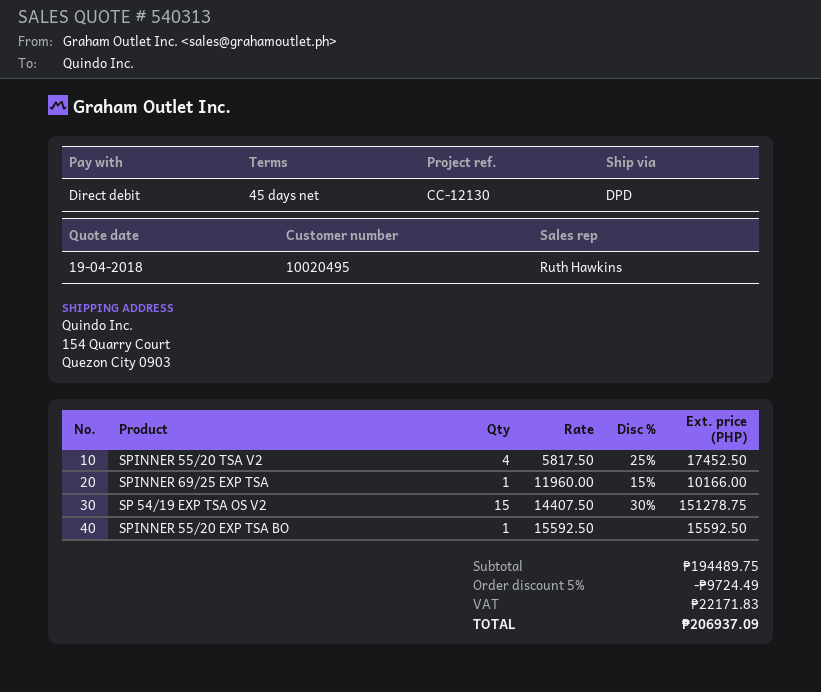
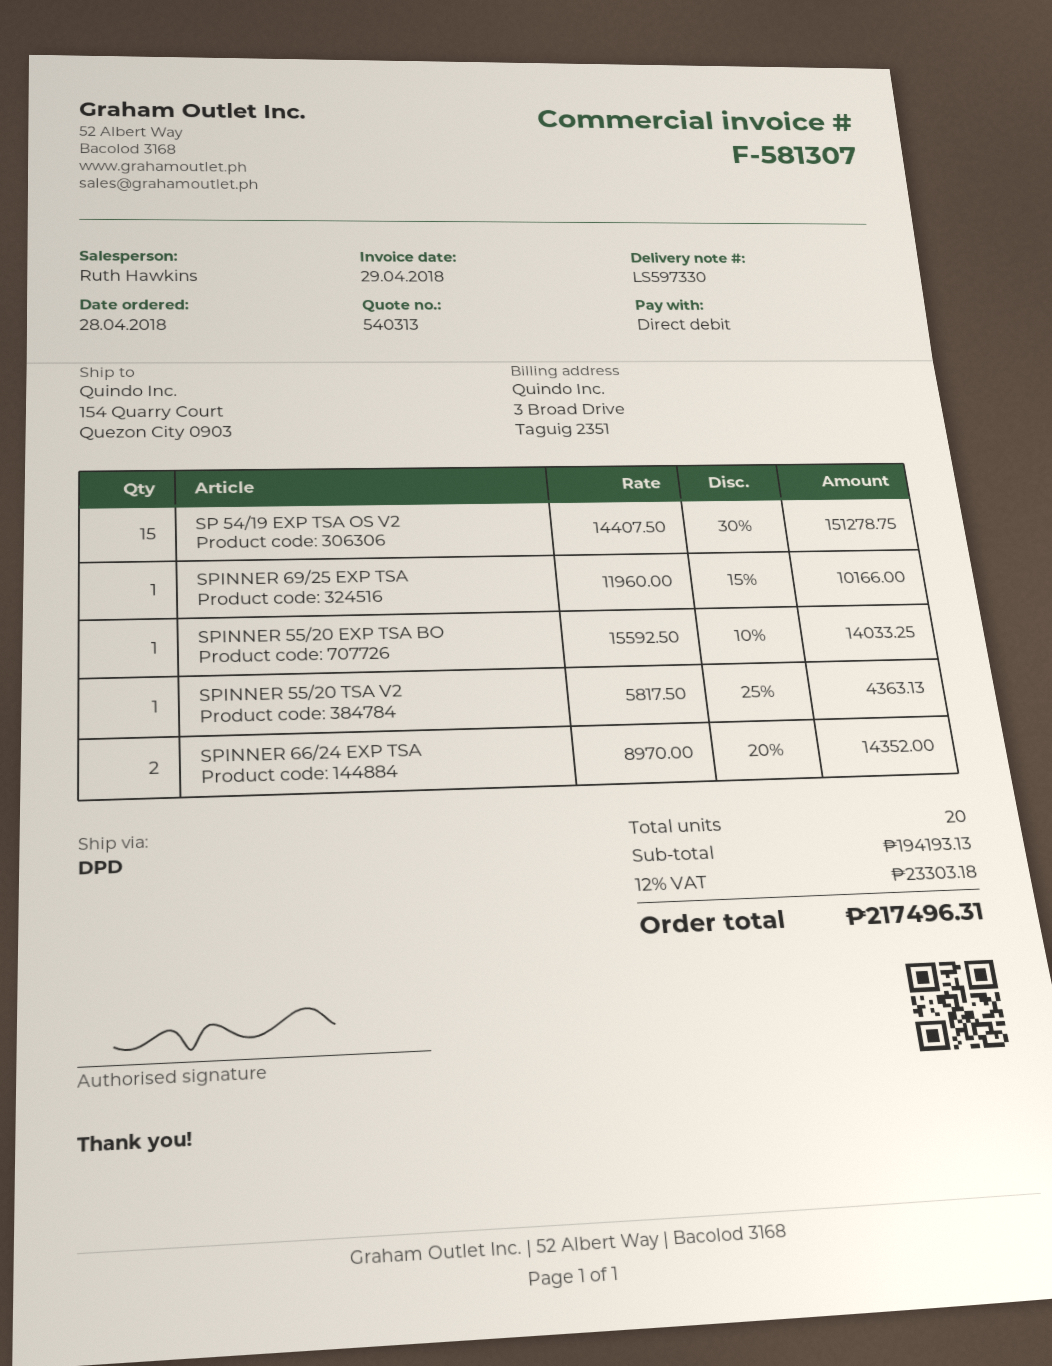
SPINNER 55/20 TSA V2: 4 x 5817.50 - 25% = 17452.50 -> 1 x 5817.50 - 25% = 4363.13
SPINNER 55/20 EXP TSA BO: 1 x 15592.50 = 15592.50 -> 1 x 15592.50 - 10% = 14033.25
SPINNER 66/24 EXP TSA: none -> 2 x 8970.00 - 20% = 14352.00
subtotal: 194489.75 -> 194193.13
discount: 5% = 9724.49 -> none
tax: 22171.83 -> 23303.18
total: 206937.09 -> 217496.31

